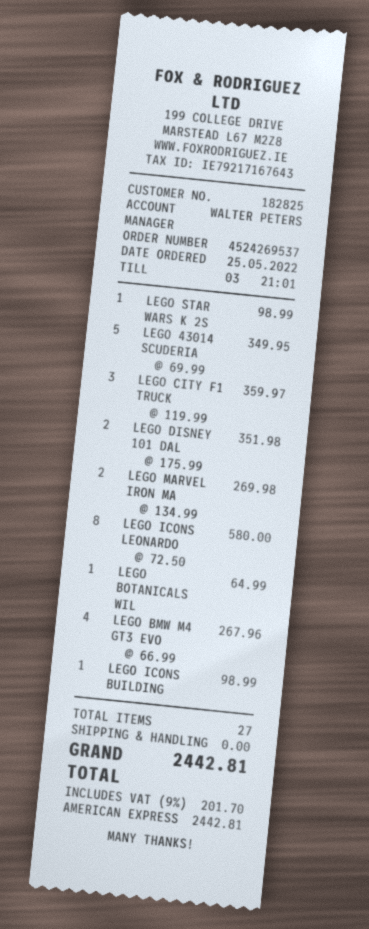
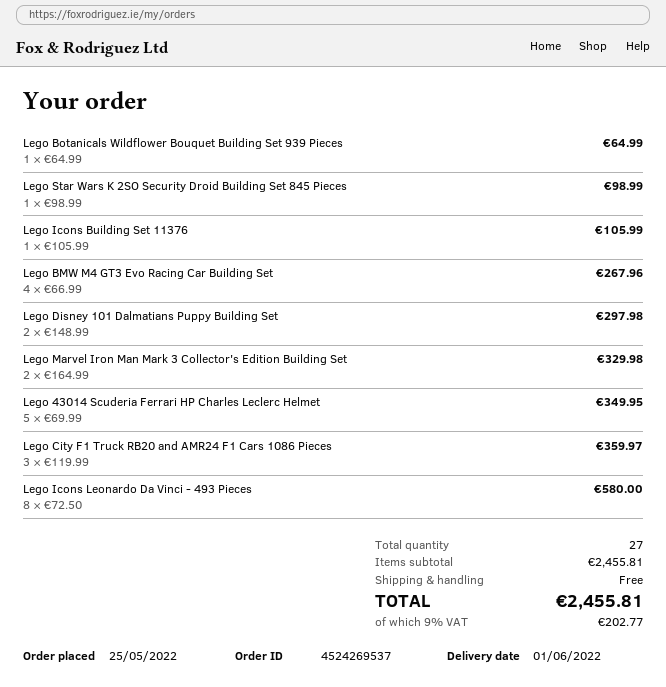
LEGO DISNEY 101 DAL: 2 x 175.99 = 351.98 -> 2 x 148.99 = 297.98
LEGO MARVEL IRON MA: 2 x 134.99 = 269.98 -> 2 x 164.99 = 329.98
LEGO ICONS BUILDING: 1 x 98.99 = 98.99 -> 1 x 105.99 = 105.99
tax: 9% = 201.70 -> 9% = 202.77
total: 2442.81 -> 2455.81

